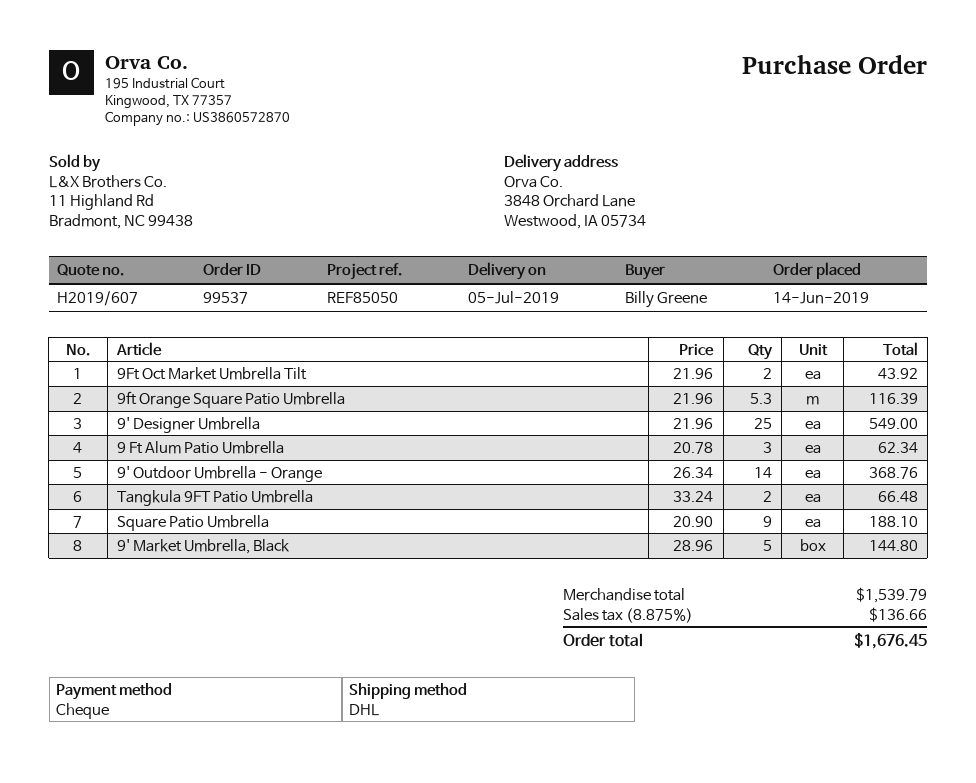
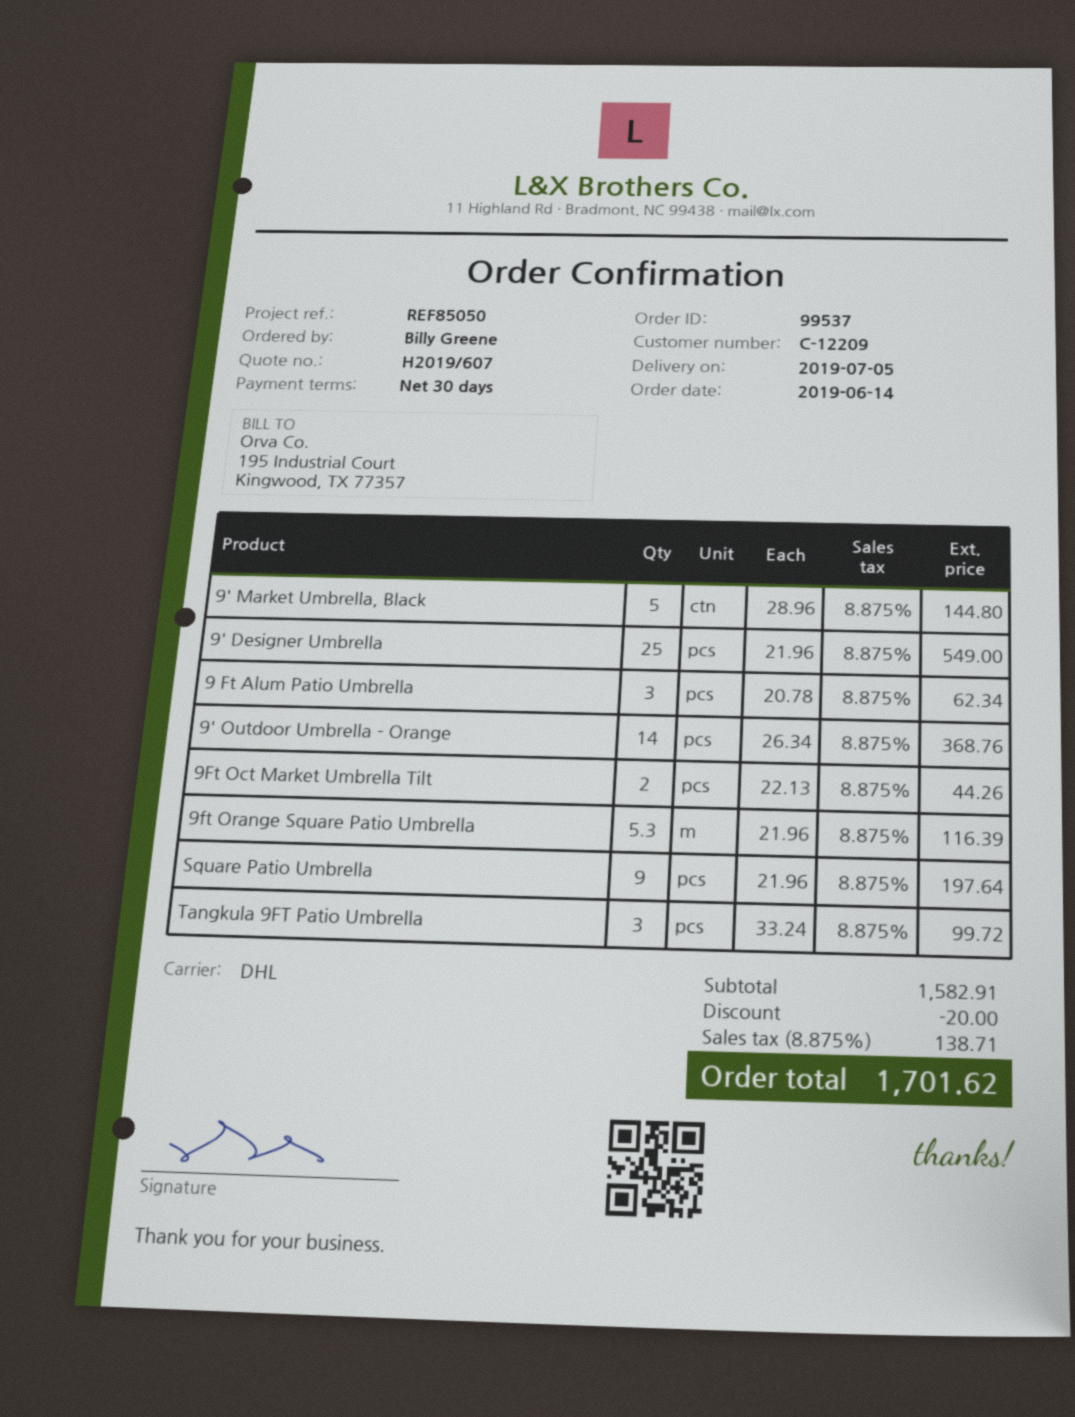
9Ft Oct Market Umbrella Tilt: 2 x 21.96 = 43.92 -> 2 x 22.13 = 44.26
Tangkula 9FT Patio Umbrella: 2 x 33.24 = 66.48 -> 3 x 33.24 = 99.72
Square Patio Umbrella: 9 x 20.90 = 188.10 -> 9 x 21.96 = 197.64
subtotal: 1539.79 -> 1582.91
discount: none -> 20.00
tax: 8.875% = 136.66 -> 8.875% = 138.71
total: 1676.45 -> 1701.62

